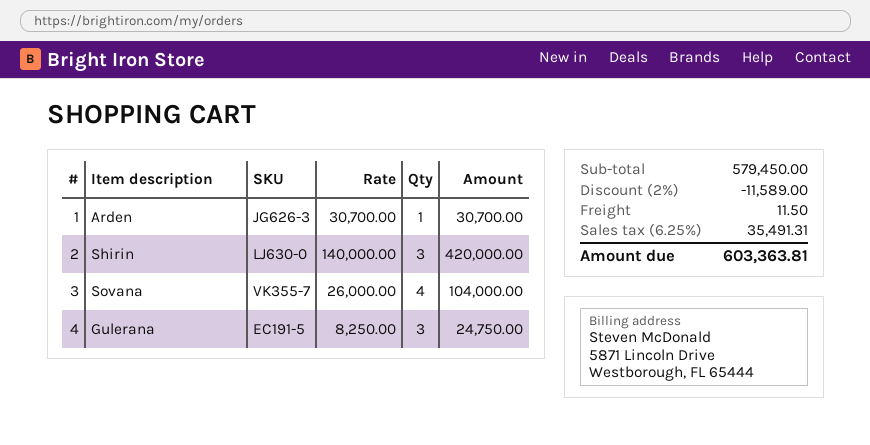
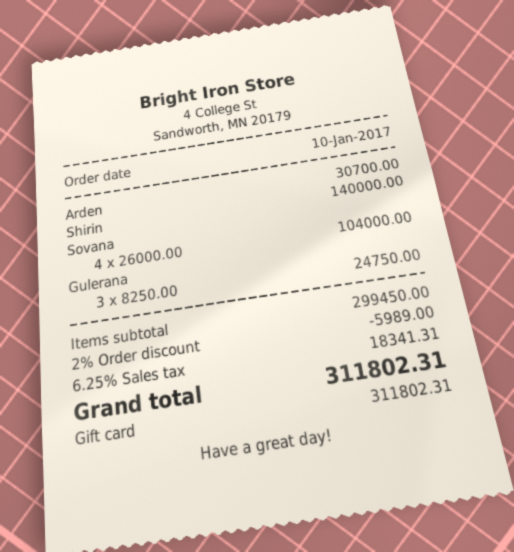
Shirin: 3 x 140000.00 = 420000.00 -> 1 x 140000.00 = 140000.00
subtotal: 579450.00 -> 299450.00
discount: 2% = 11589.00 -> 2% = 5989.00
shipping: 11.50 -> none
tax: 6.25% = 35491.31 -> 6.25% = 18341.31
total: 603363.81 -> 311802.31

